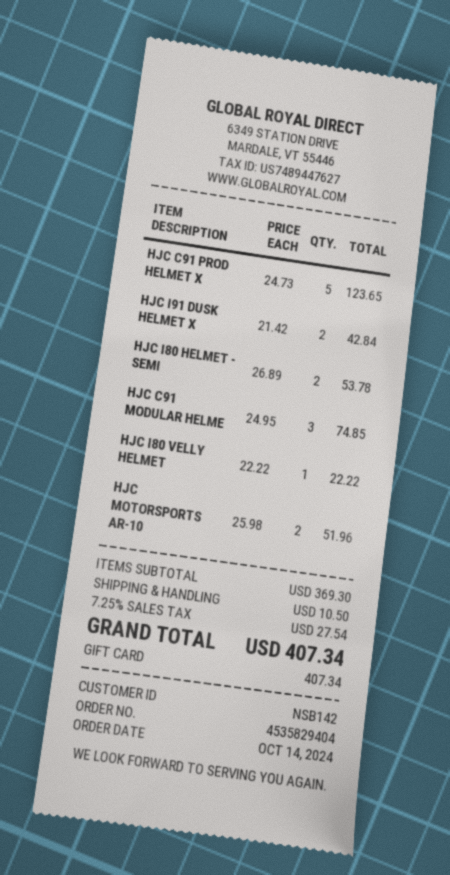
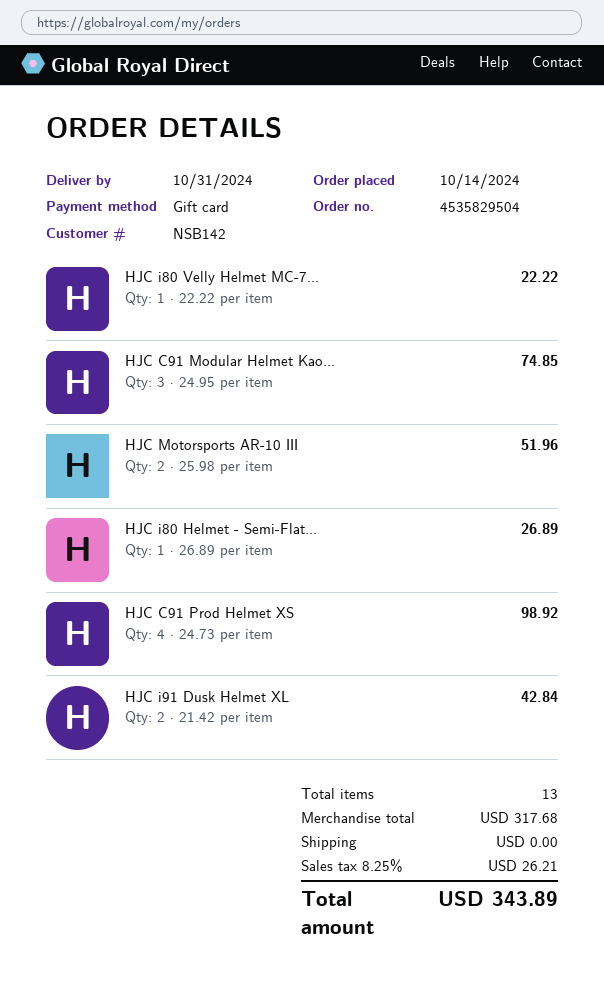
order number: 4535829404 -> 4535829504
HJC C91 PROD HELMET X: 5 x 24.73 = 123.65 -> 4 x 24.73 = 98.92
HJC I80 HELMET - SEMI: 2 x 26.89 = 53.78 -> 1 x 26.89 = 26.89
subtotal: 369.30 -> 317.68
shipping: 10.50 -> 0.00
tax: 7.25% = 27.54 -> 8.25% = 26.21
total: 407.34 -> 343.89

